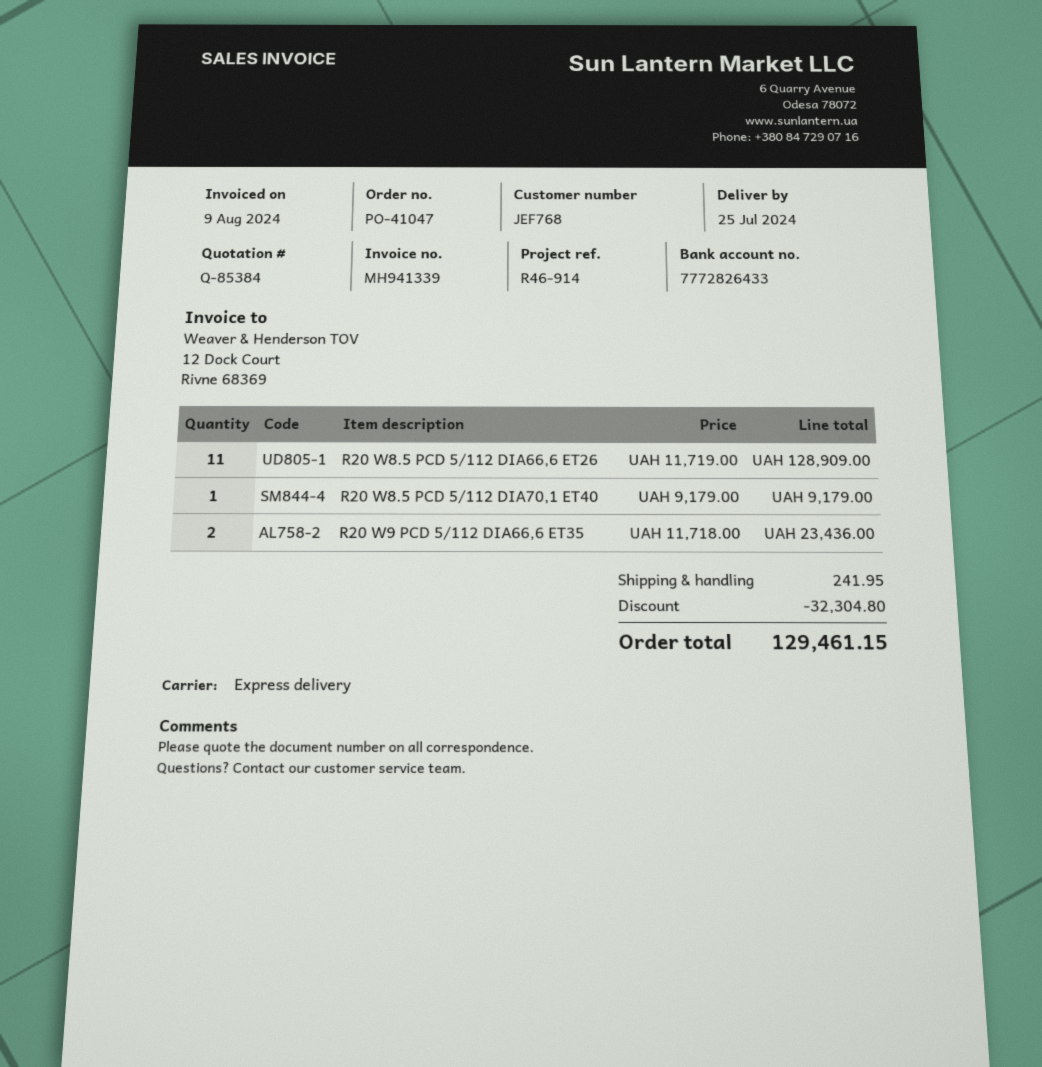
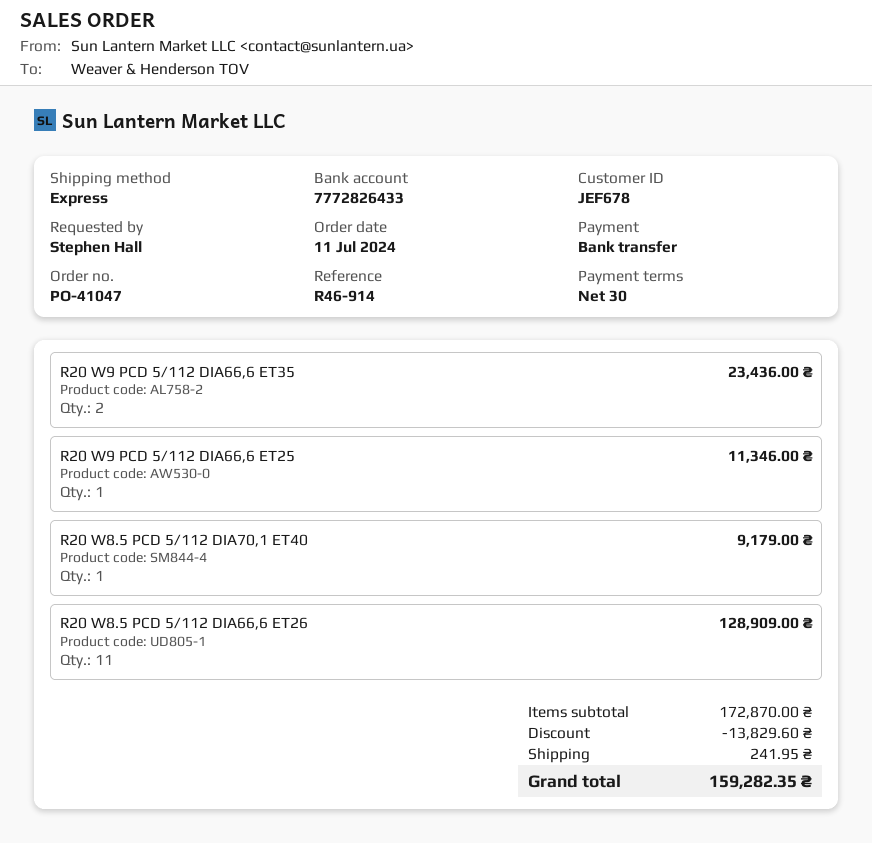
customer number: JEF768 -> JEF678
R20 W9 PCD 5/112 DIA66,6 ET25: none -> 1 for 11346.00
discount: 32304.80 -> 13829.60
total: 129461.15 -> 159282.35

